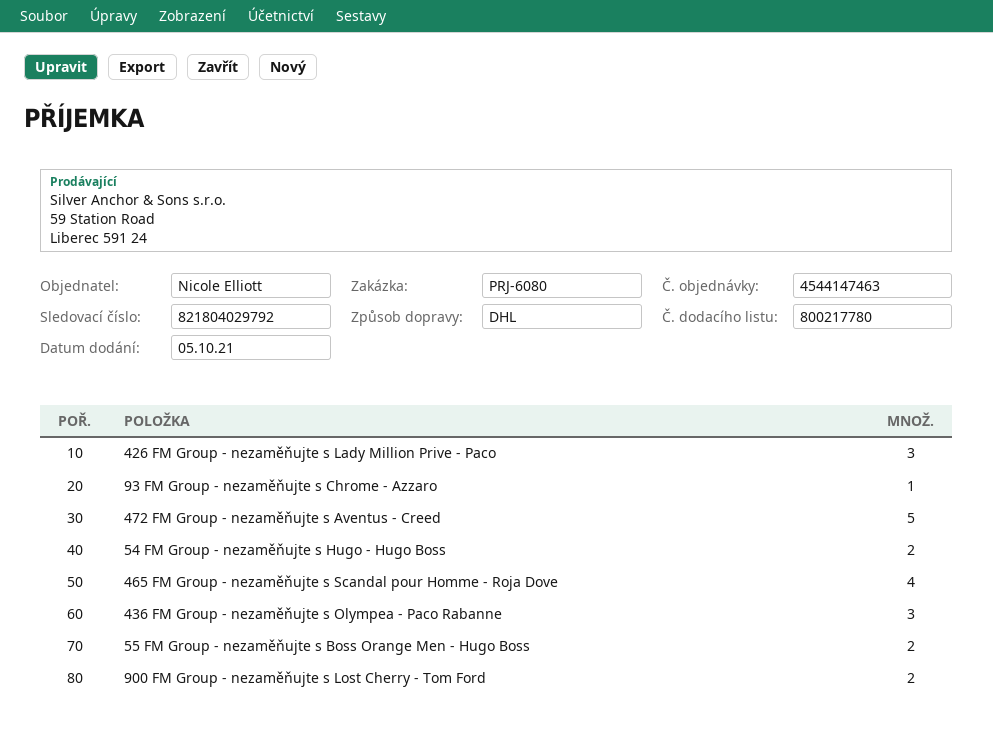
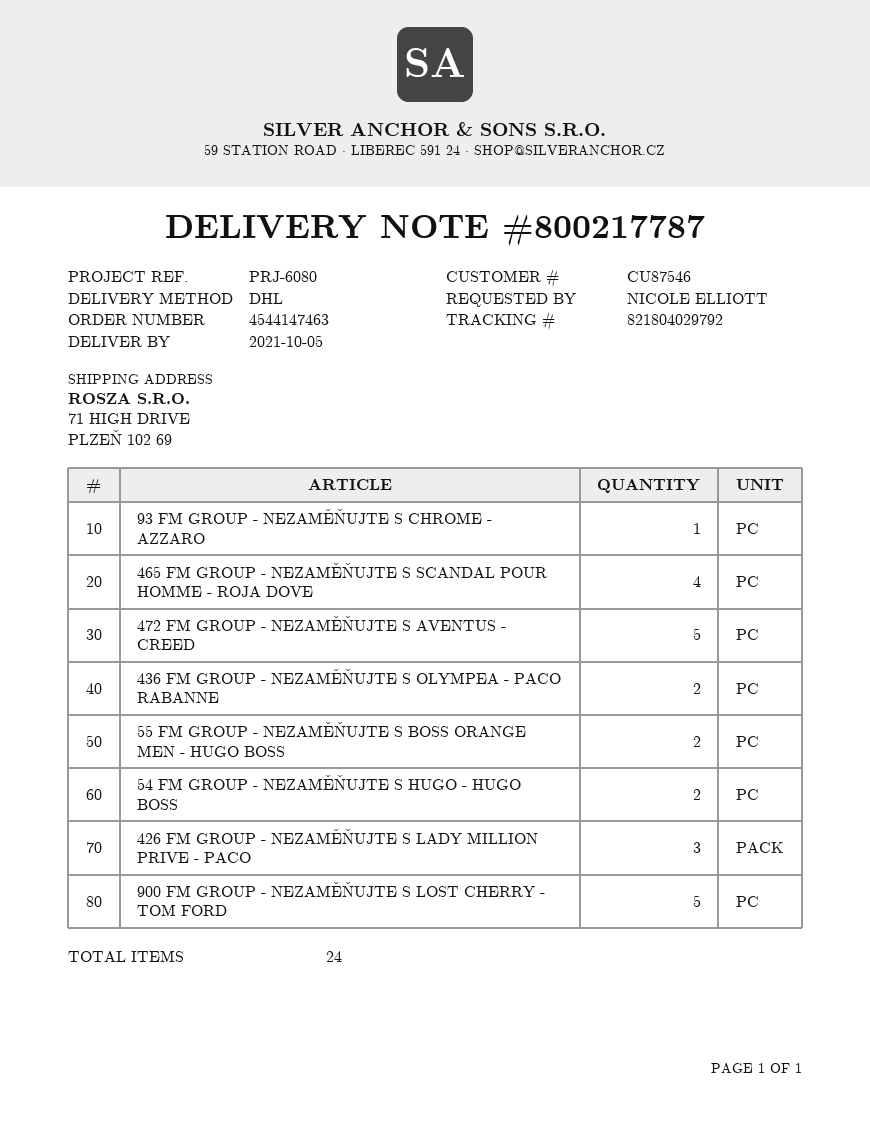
delivery note number: 800217780 -> 800217787
436 FM Group - nezaměňujte s Olympea - Paco Rabanne: 3 -> 2
900 FM Group - nezaměňujte s Lost Cherry - Tom Ford: 2 -> 5

